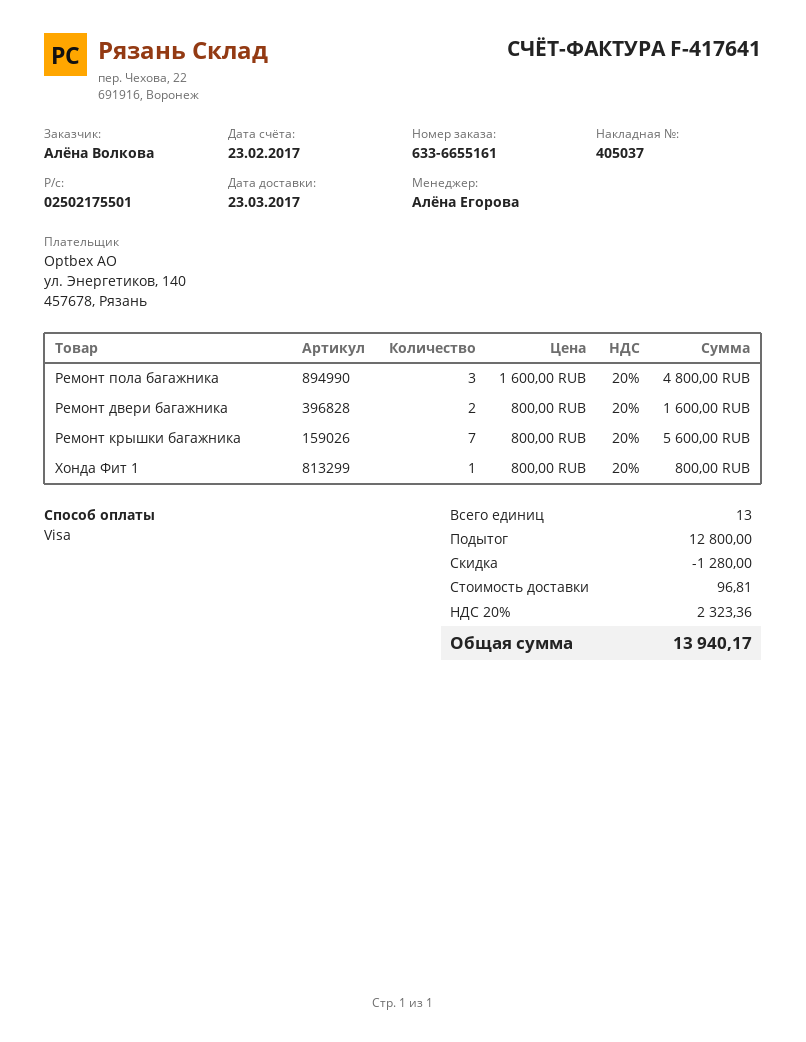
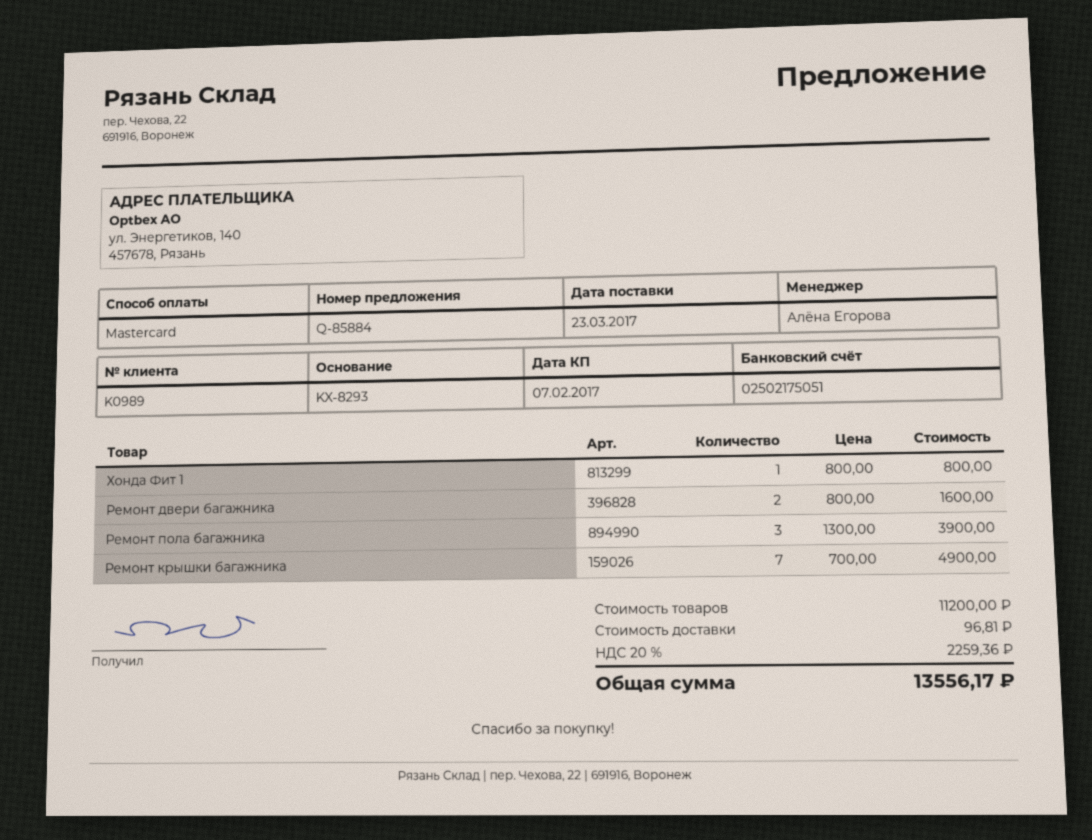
payment method: Visa -> Mastercard
bank account: 02502175501 -> 02502175051
Ремонт пола багажника: 3 x 1600.00 = 4800.00 -> 3 x 1300.00 = 3900.00
Ремонт крышки багажника: 7 x 800.00 = 5600.00 -> 7 x 700.00 = 4900.00
subtotal: 12800.00 -> 11200.00
discount: 1280.00 -> none
tax: 20% = 2323.36 -> 20% = 2259.36
total: 13940.17 -> 13556.17

